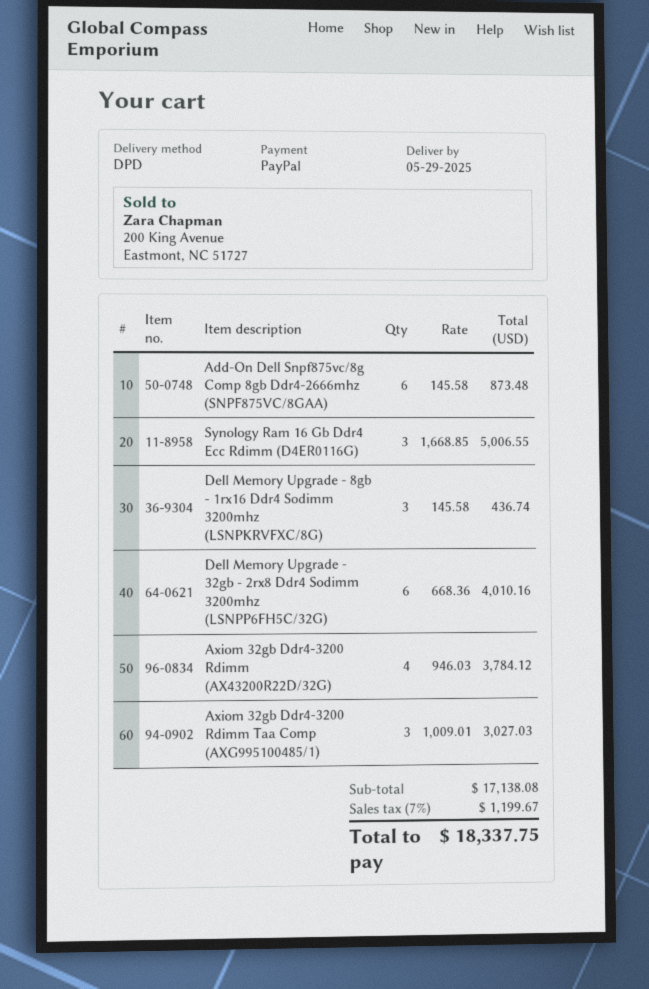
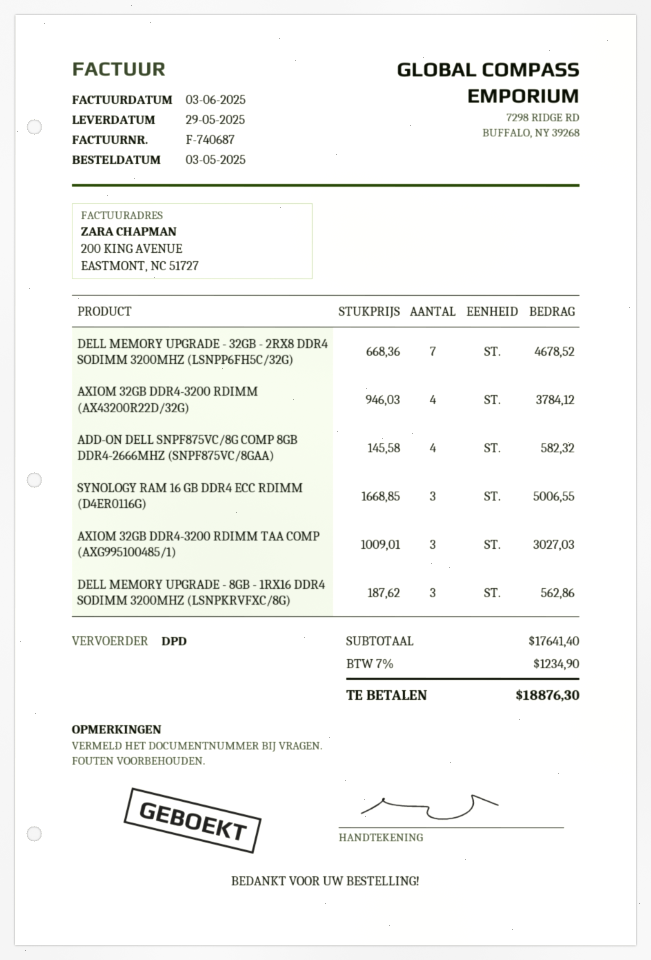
Add-On Dell Snpf875vc/8g Comp 8gb Ddr4-2666mhz (SNPF875VC/8GAA): 6 x 145.58 = 873.48 -> 4 x 145.58 = 582.32
Dell Memory Upgrade - 8gb - 1rx16 Ddr4 Sodimm 3200mhz (LSNPKRVFXC/8G): 3 x 145.58 = 436.74 -> 3 x 187.62 = 562.86
Dell Memory Upgrade - 32gb - 2rx8 Ddr4 Sodimm 3200mhz (LSNPP6FH5C/32G): 6 x 668.36 = 4010.16 -> 7 x 668.36 = 4678.52
subtotal: 17138.08 -> 17641.40
tax: 7% = 1199.67 -> 7% = 1234.90
total: 18337.75 -> 18876.30

